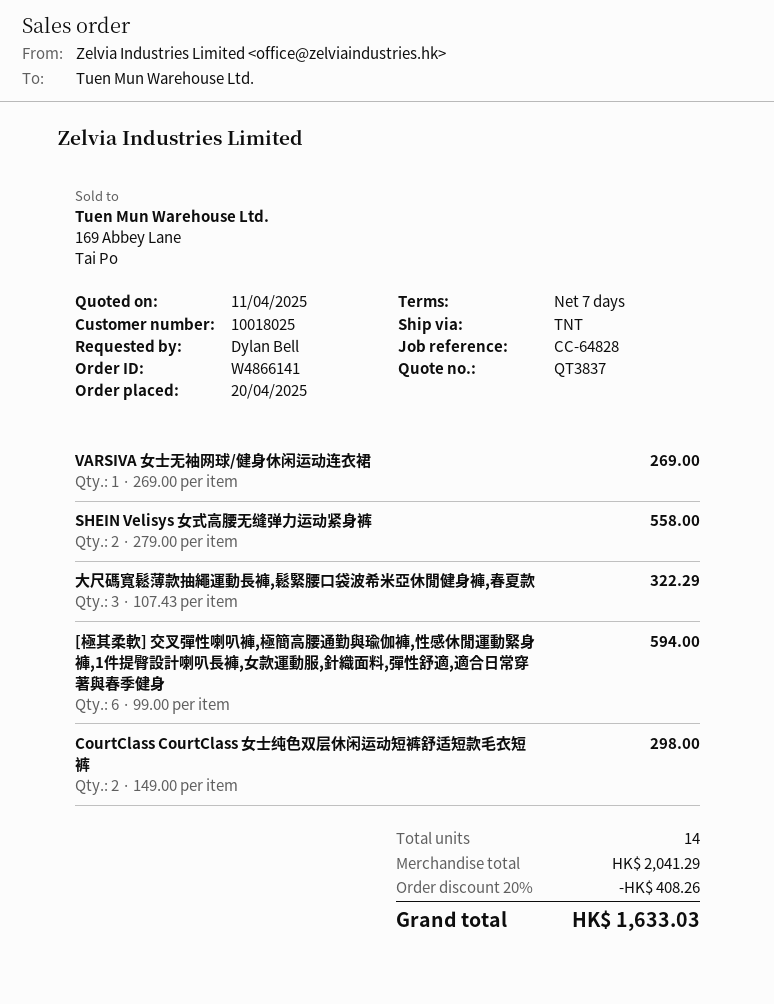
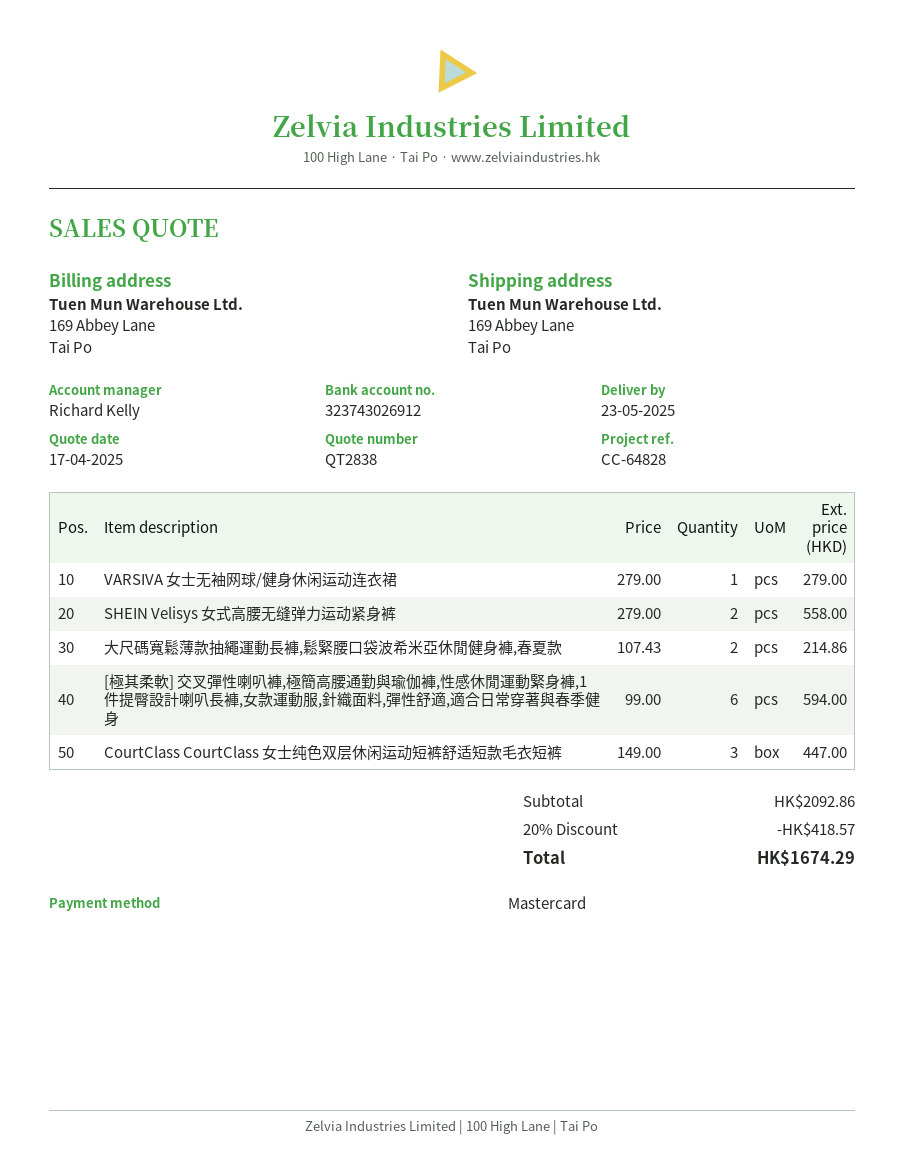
quote number: QT3837 -> QT2838
quote date: 2025-04-11 -> 2025-04-17
VARSIVA 女士无袖网球/健身休闲运动连衣裙: 1 x 269.00 = 269.00 -> 1 x 279.00 = 279.00
大尺碼寬鬆薄款抽繩運動長褲,鬆緊腰口袋波希米亞休閒健身褲,春夏款: 3 x 107.43 = 322.29 -> 2 x 107.43 = 214.86
CourtClass CourtClass 女士纯色双层休闲运动短裤舒适短款毛衣短裤: 2 x 149.00 = 298.00 -> 3 x 149.00 = 447.00
subtotal: 2041.29 -> 2092.86
discount: 20% = 408.26 -> 20% = 418.57
total: 1633.03 -> 1674.29

